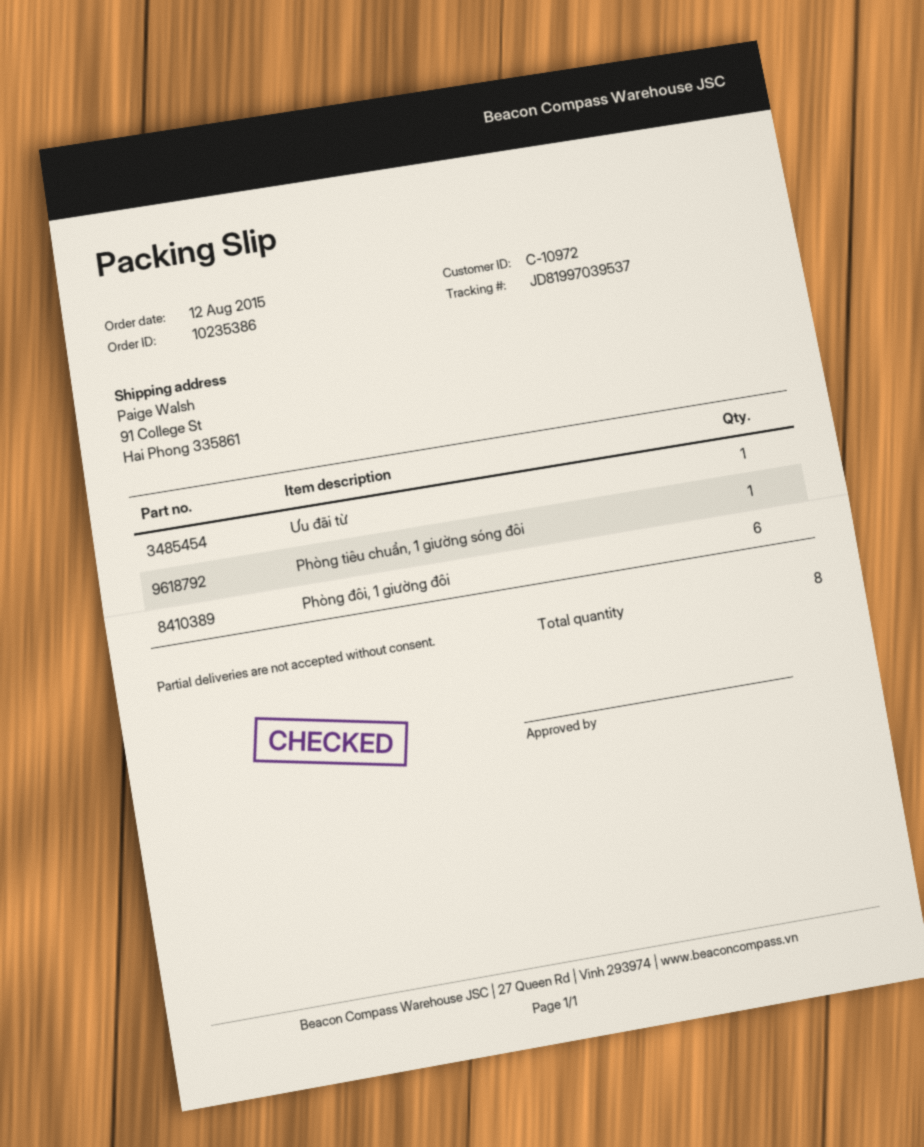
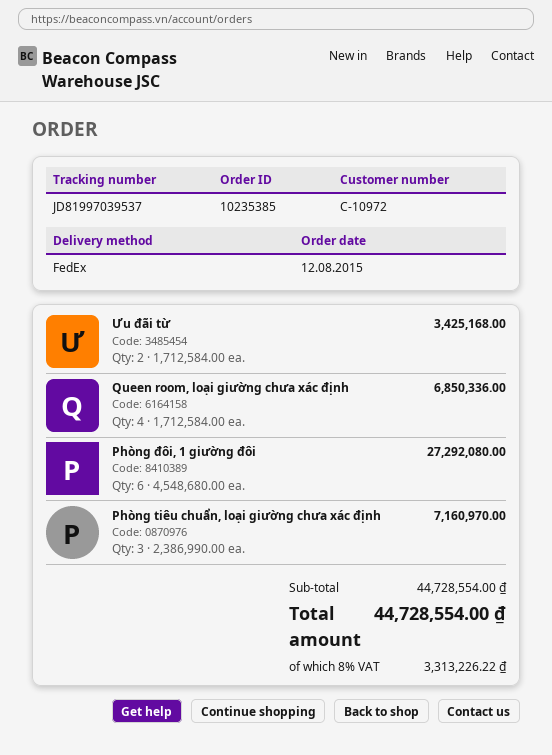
order number: 10235386 -> 10235385
Ưu đãi từ: 1 -> 2
Phòng tiêu chuẩn, 1 giường sóng đôi: 1 -> none
Queen room, loại giường chưa xác định: none -> 4
Phòng tiêu chuẩn, loại giường chưa xác định: none -> 3

